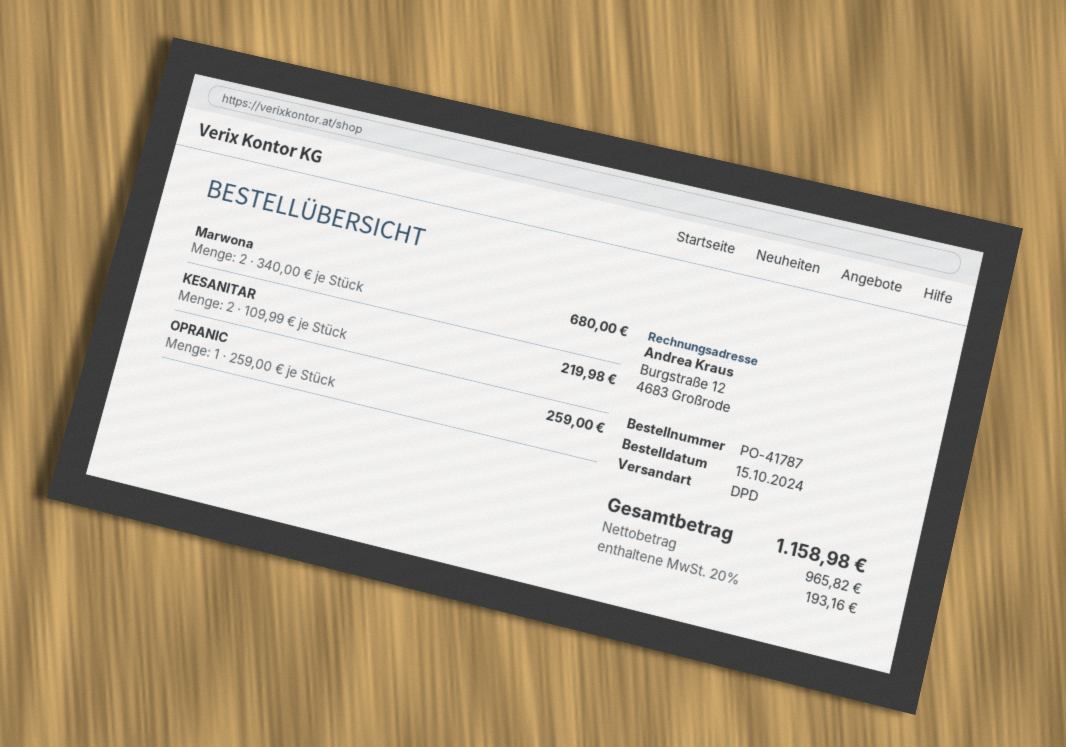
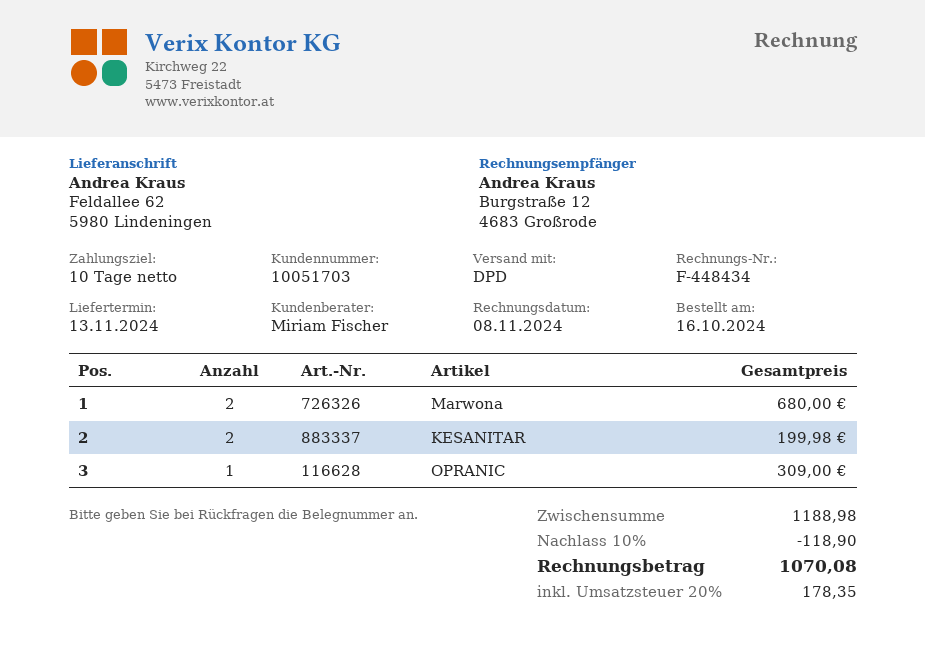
order date: 2024-10-15 -> 2024-10-16
KESANITAR: 2 for 219.98 -> 2 for 199.98
OPRANIC: 1 for 259.00 -> 1 for 309.00
discount: none -> 10% = 118.90
tax: 20% = 193.16 -> 20% = 178.35
total: 1158.98 -> 1070.08

